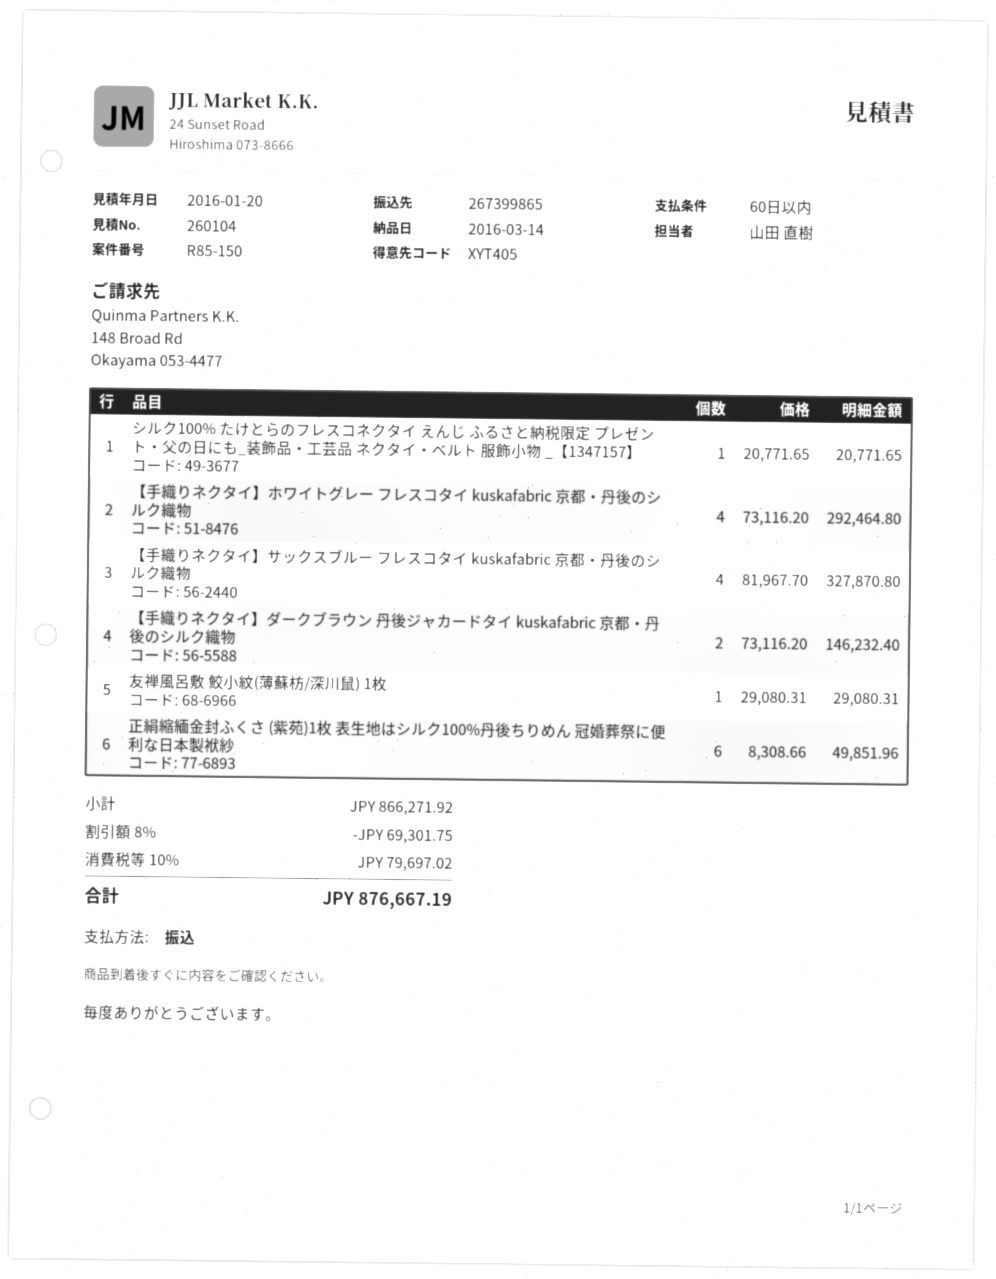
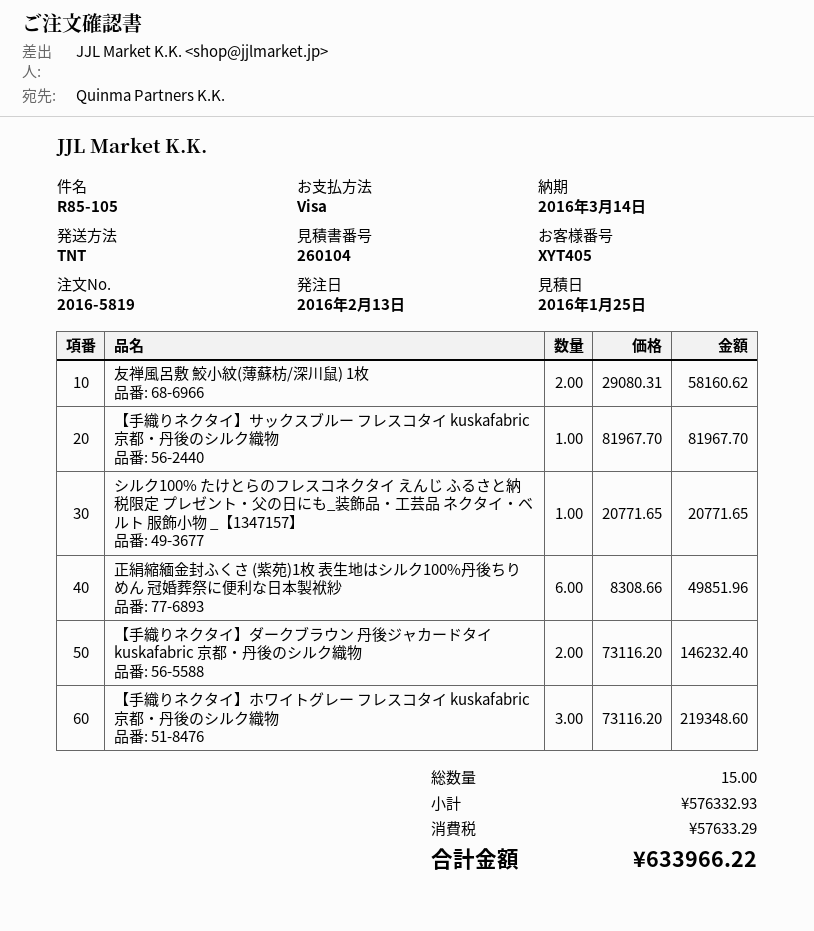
quote date: 2016-01-20 -> 2016-01-25
reference: R85-150 -> R85-105
payment method: bank transfer -> Visa
【手織りネクタイ】ホワイトグレー フレスコタイ kuskafabric 京都・丹後のシルク織物: 4 x 73116.20 = 292464.80 -> 3 x 73116.20 = 219348.60
【手織りネクタイ】サックスブルー フレスコタイ kuskafabric 京都・丹後のシルク織物: 4 x 81967.70 = 327870.80 -> 1 x 81967.70 = 81967.70
友禅風呂敷 鮫小紋(薄蘇枋/深川鼠) 1枚: 1 x 29080.31 = 29080.31 -> 2 x 29080.31 = 58160.62
subtotal: 866271.92 -> 576332.93
discount: 8% = 69301.75 -> none
tax: 79697.02 -> 57633.29
total: 876667.19 -> 633966.22

